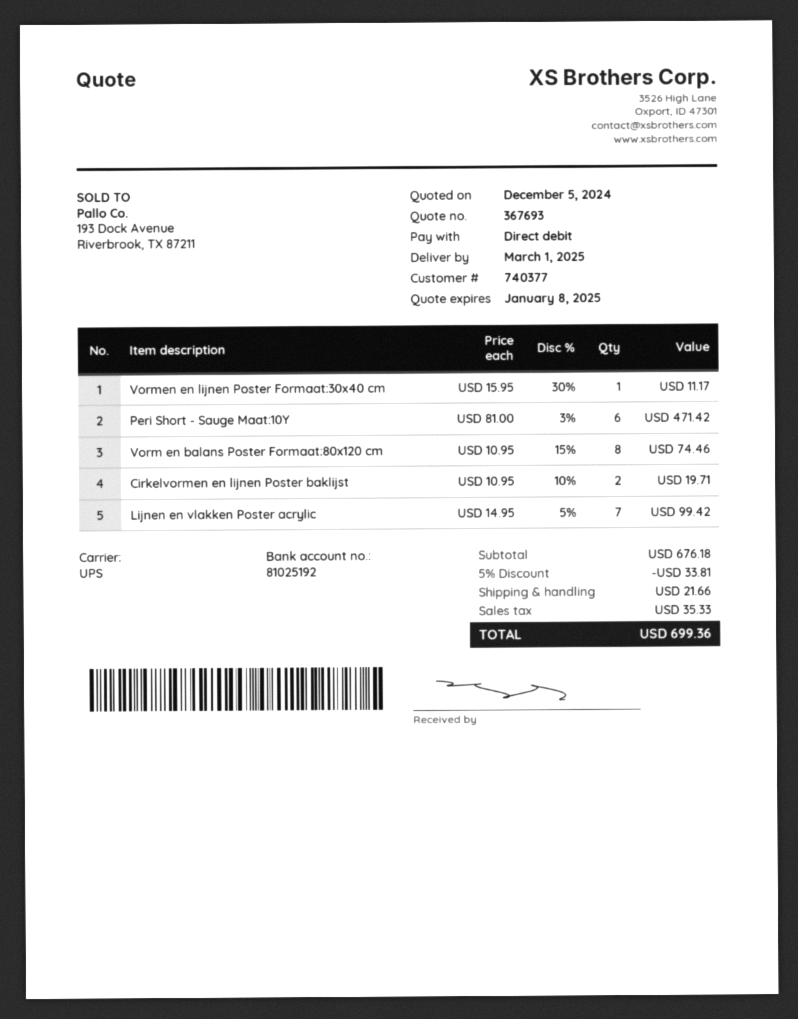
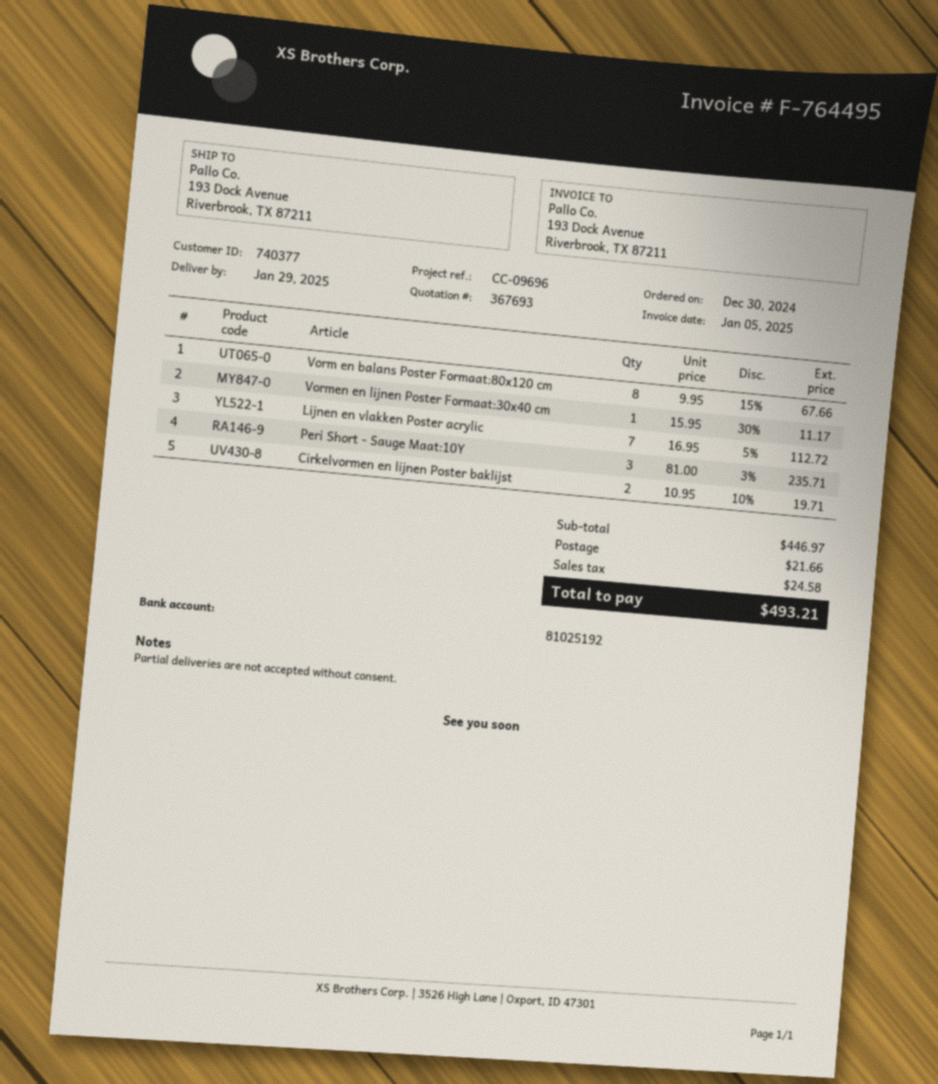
delivery date: 2025-03-01 -> 2025-01-29
Peri Short - Sauge Maat:10Y: 6 x 81.00 - 3% = 471.42 -> 3 x 81.00 - 3% = 235.71
Vorm en balans Poster Formaat:80x120 cm: 8 x 10.95 - 15% = 74.46 -> 8 x 9.95 - 15% = 67.66
Lijnen en vlakken Poster acrylic: 7 x 14.95 - 5% = 99.42 -> 7 x 16.95 - 5% = 112.72
subtotal: 676.18 -> 446.97
discount: 5% = 33.81 -> none
tax: 35.33 -> 24.58
total: 699.36 -> 493.21

